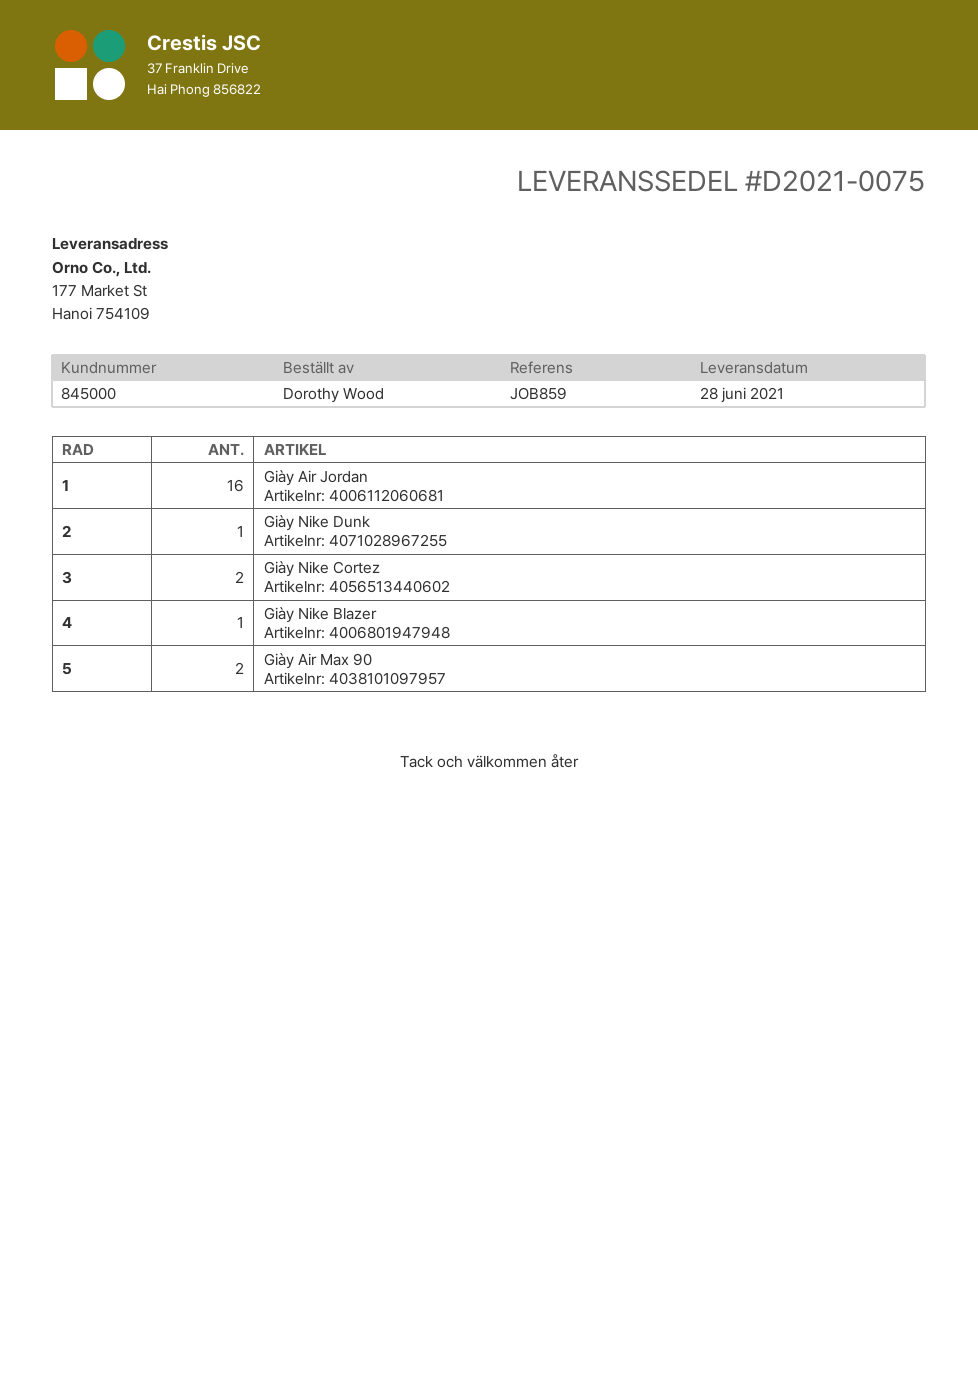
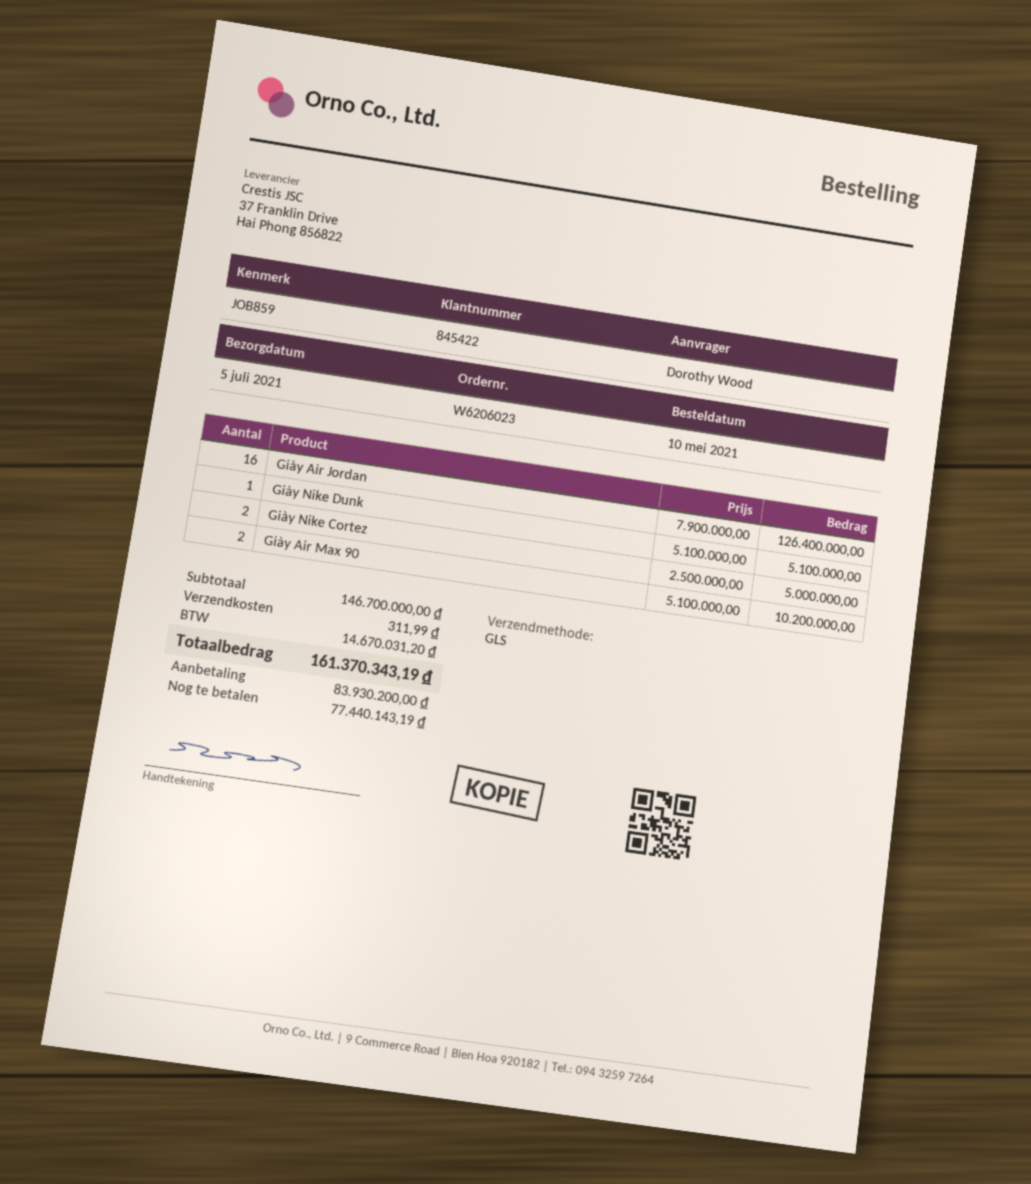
delivery date: 2021-06-28 -> 2021-07-05
customer number: 845000 -> 845422
Giày Nike Blazer: 1 -> none

